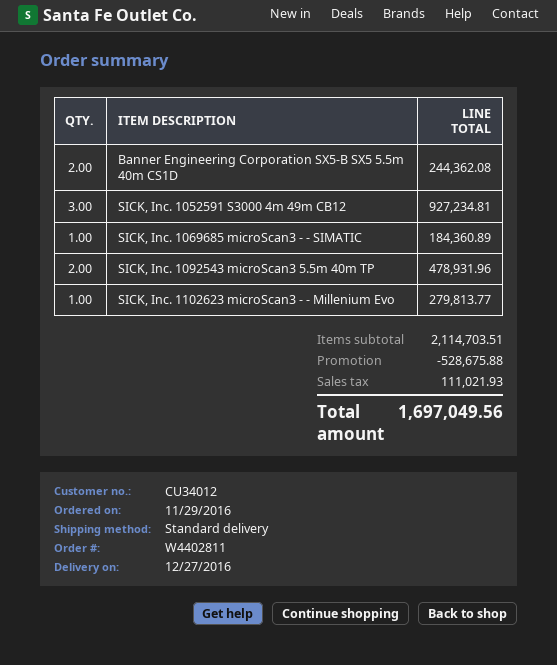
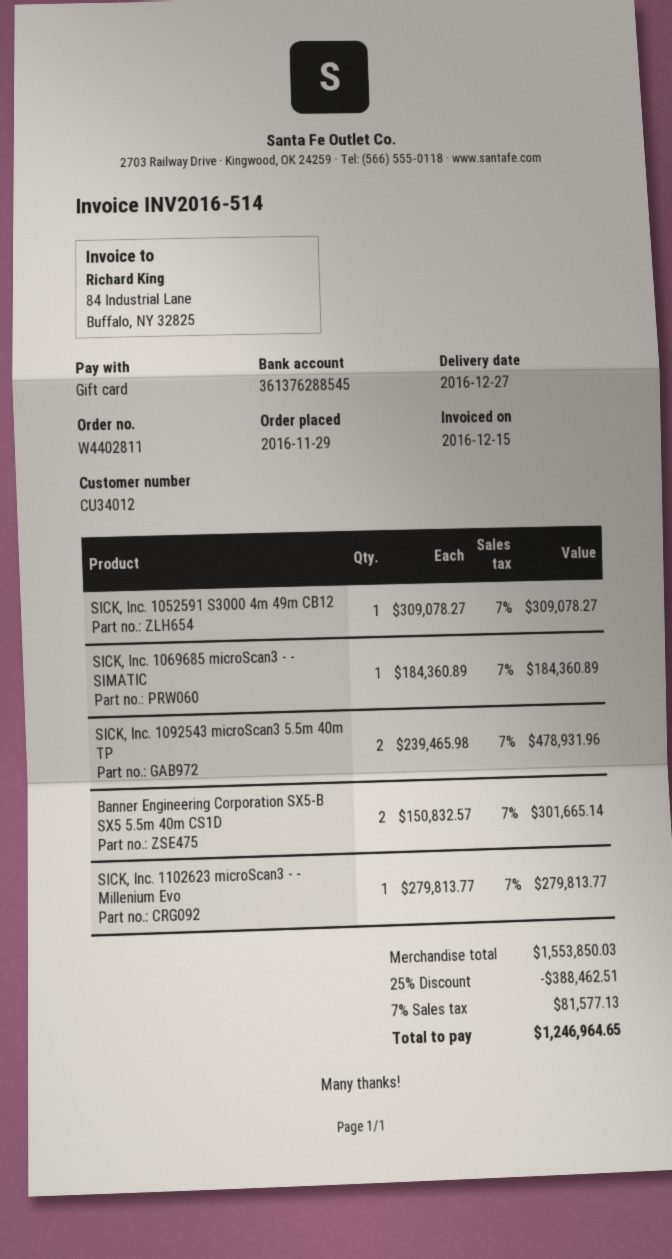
Banner Engineering Corporation SX5-B SX5 5.5m 40m CS1D: 2 for 244362.08 -> 2 for 301665.14
SICK, Inc. 1052591 S3000 4m 49m CB12: 3 for 927234.81 -> 1 for 309078.27
subtotal: 2114703.51 -> 1553850.03
discount: 528675.88 -> 388462.51
tax: 111021.93 -> 81577.13
total: 1697049.56 -> 1246964.65

